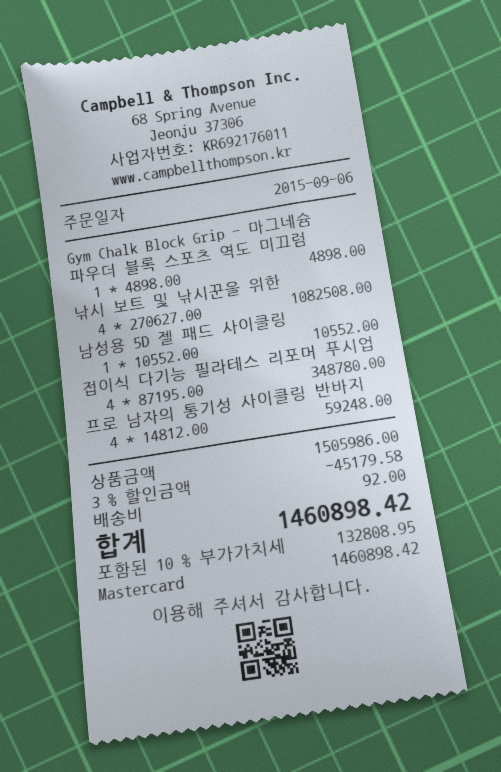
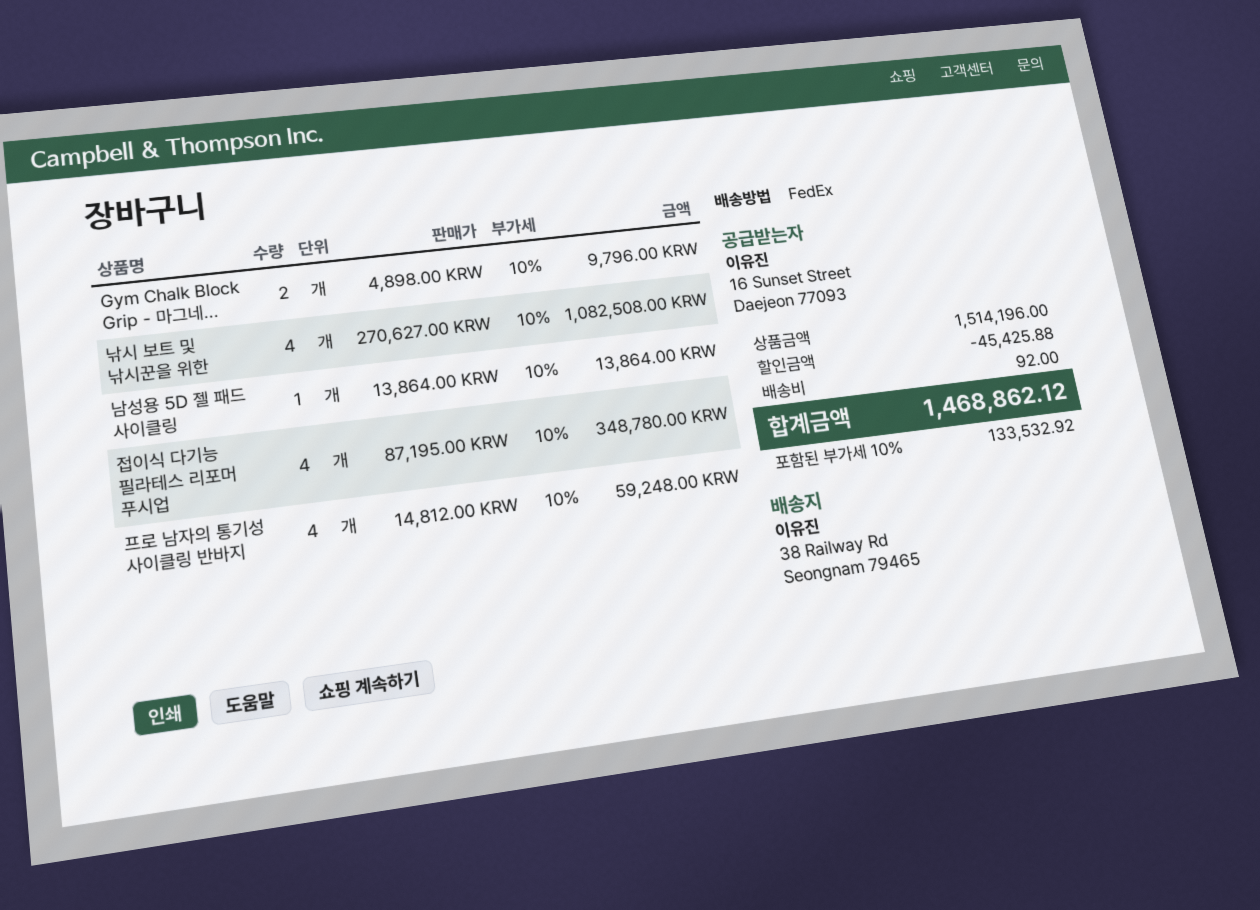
Gym Chalk Block Grip - 마그네슘 파우더 블록 스포츠 역도 미끄럼: 1 x 4898.00 = 4898.00 -> 2 x 4898.00 = 9796.00
남성용 5D 젤 패드 사이클링: 1 x 10552.00 = 10552.00 -> 1 x 13864.00 = 13864.00
subtotal: 1505986.00 -> 1514196.00
discount: 45179.58 -> 45425.88
tax: 10% = 132808.95 -> 10% = 133532.92
total: 1460898.42 -> 1468862.12

